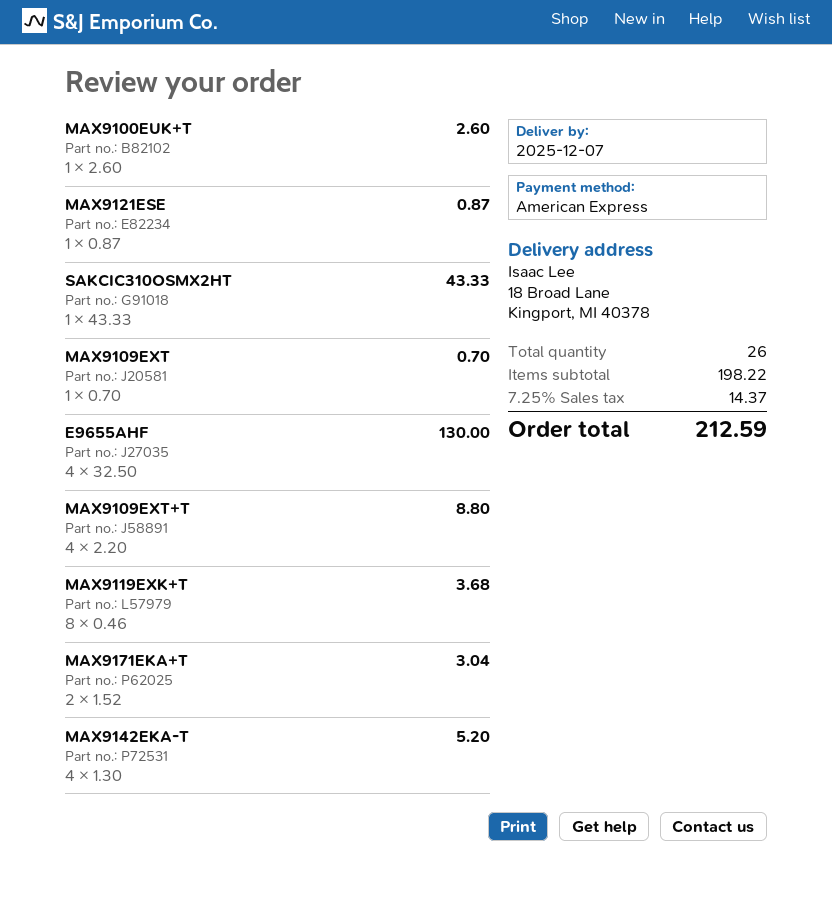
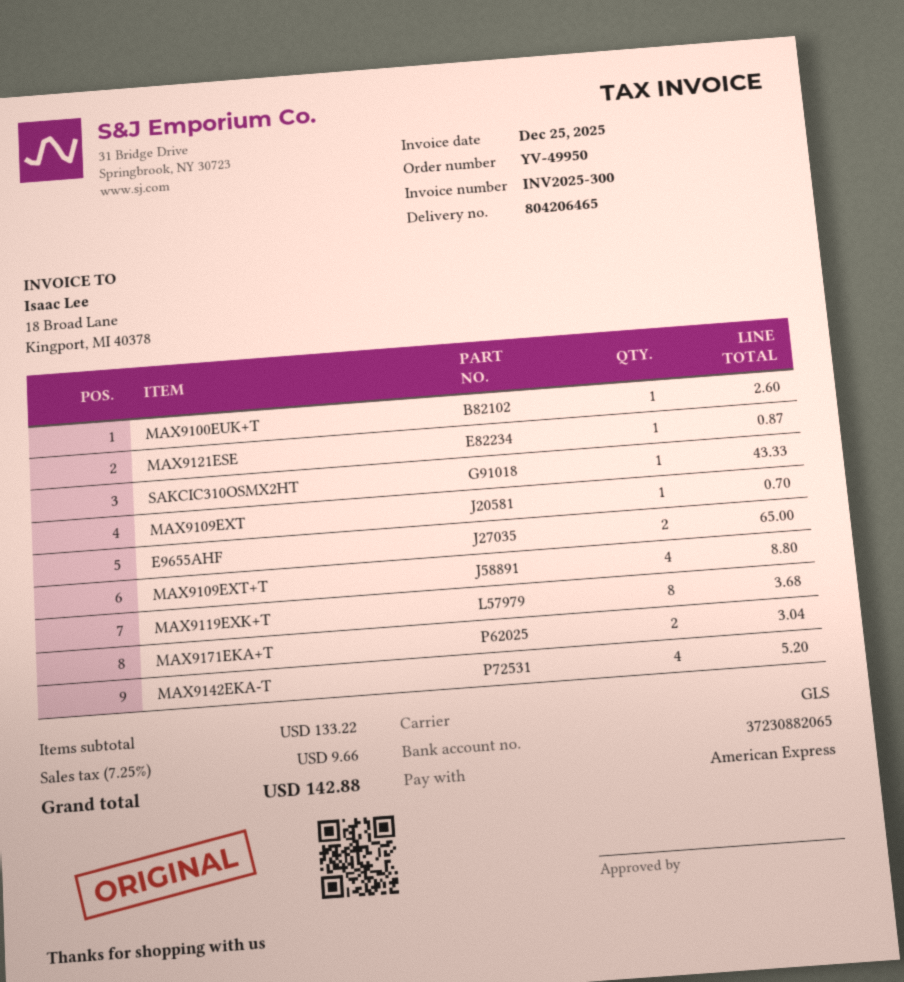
E9655AHF: 4 for 130.00 -> 2 for 65.00
subtotal: 198.22 -> 133.22
tax: 7.25% = 14.37 -> 7.25% = 9.66
total: 212.59 -> 142.88

